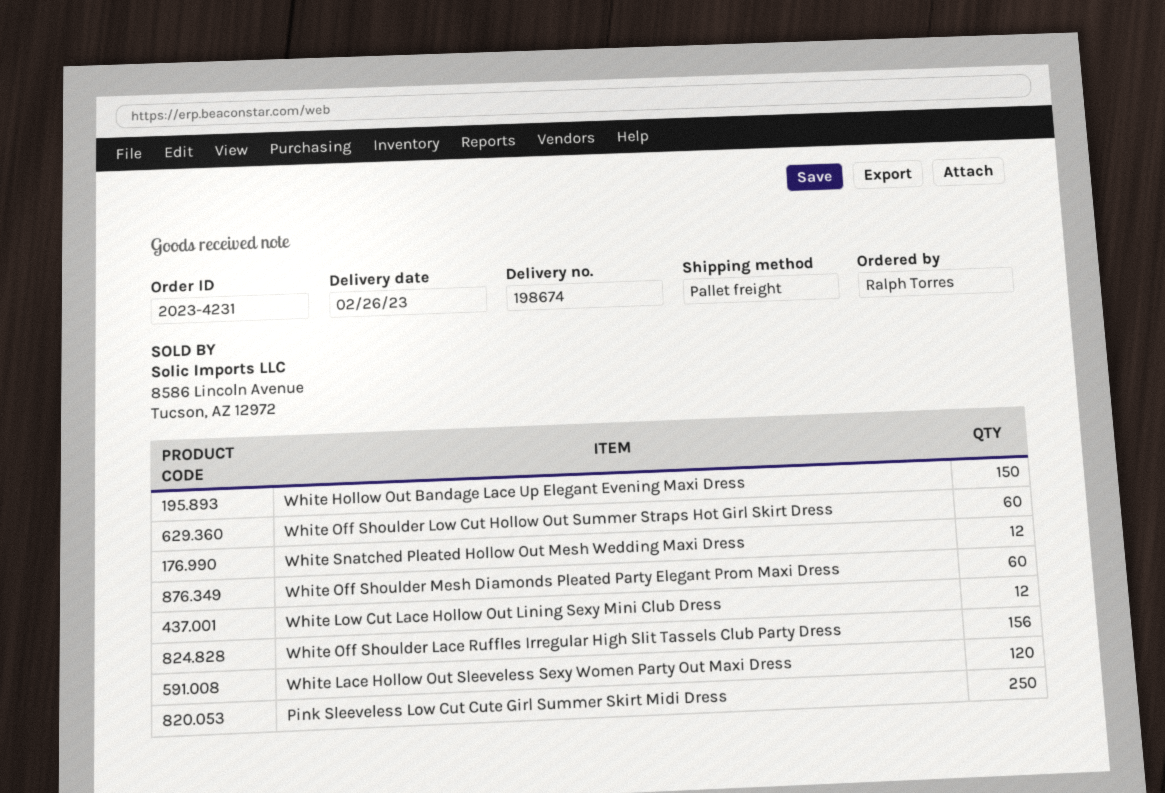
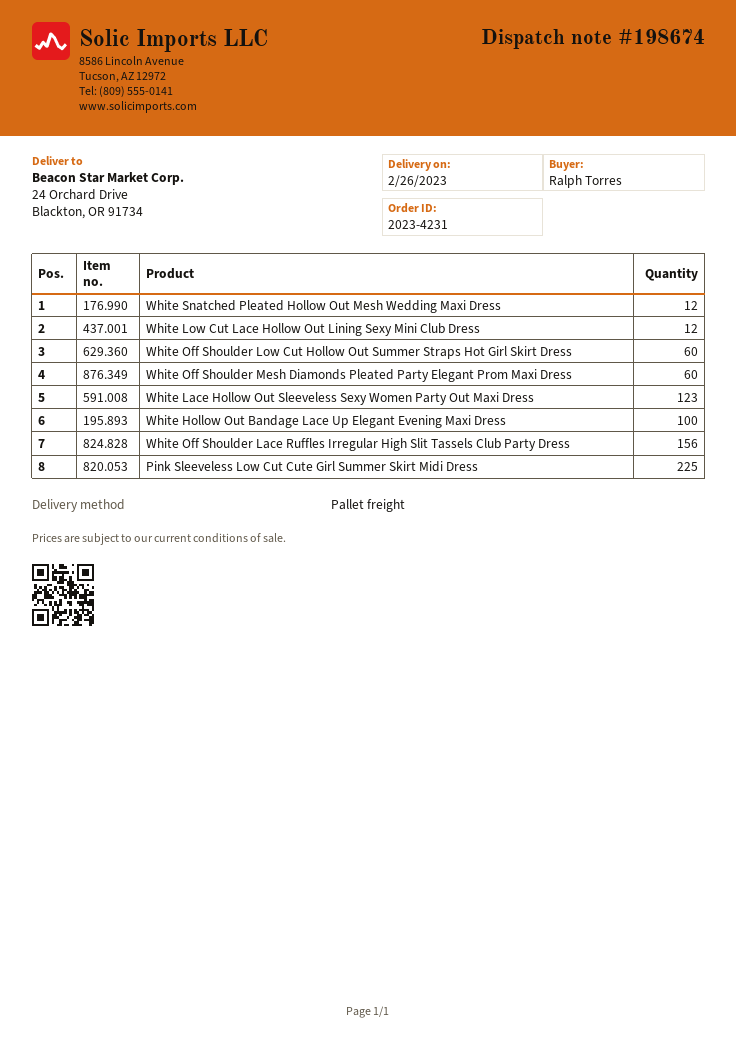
White Hollow Out Bandage Lace Up Elegant Evening Maxi Dress: 150 -> 100
White Lace Hollow Out Sleeveless Sexy Women Party Out Maxi Dress: 120 -> 123
Pink Sleeveless Low Cut Cute Girl Summer Skirt Midi Dress: 250 -> 225

